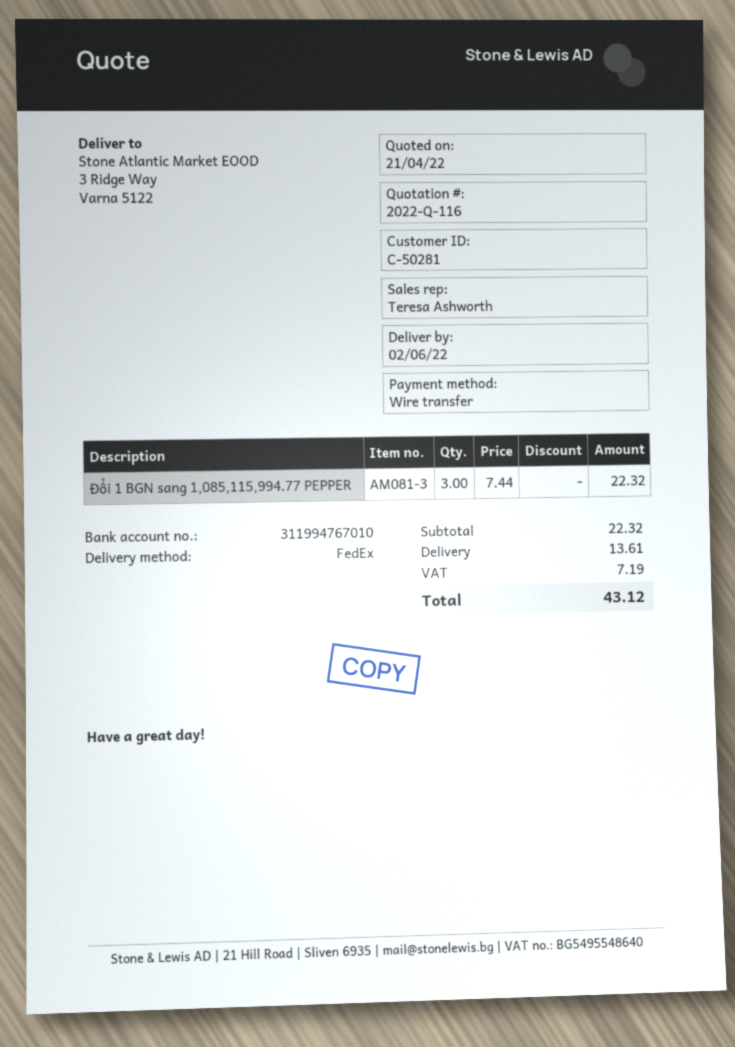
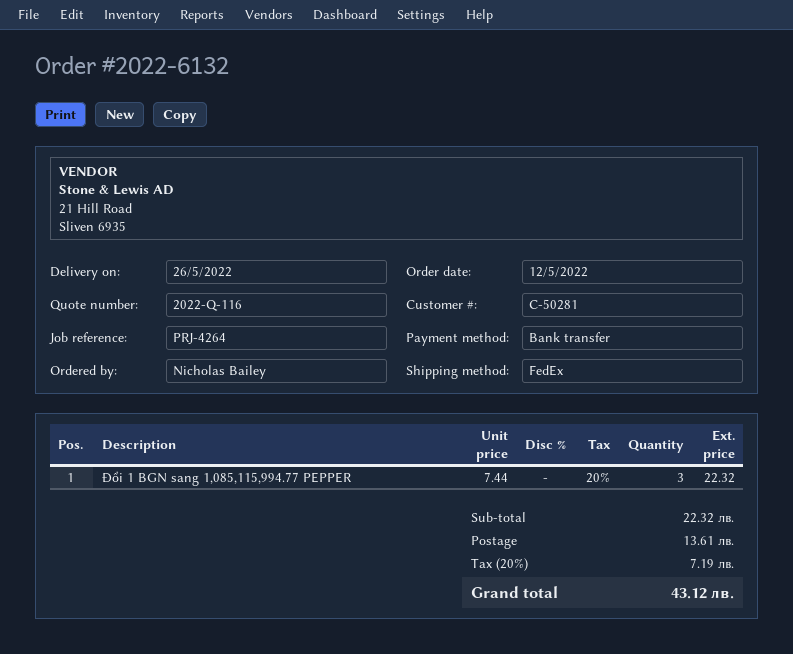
delivery date: 2022-06-02 -> 2022-05-26

